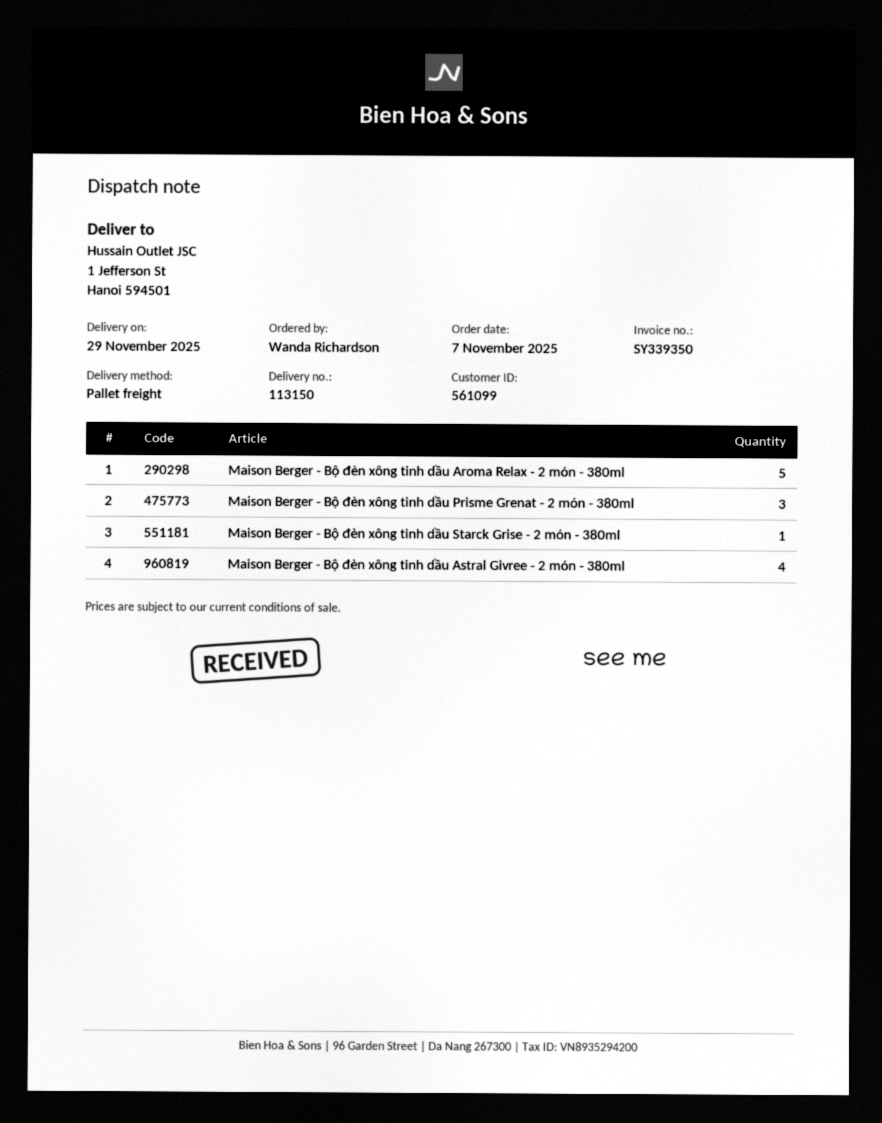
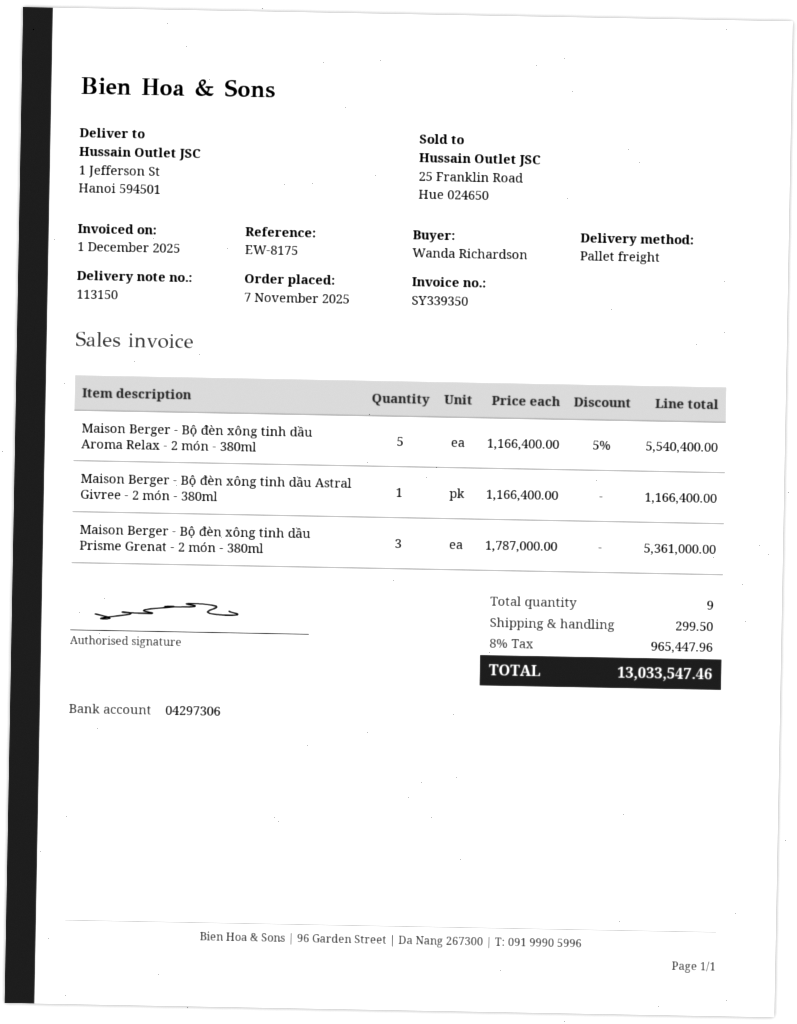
Maison Berger - Bộ đèn xông tinh dầu Starck Grise - 2 món - 380ml: 1 -> none
Maison Berger - Bộ đèn xông tinh dầu Astral Givree - 2 món - 380ml: 4 -> 1

